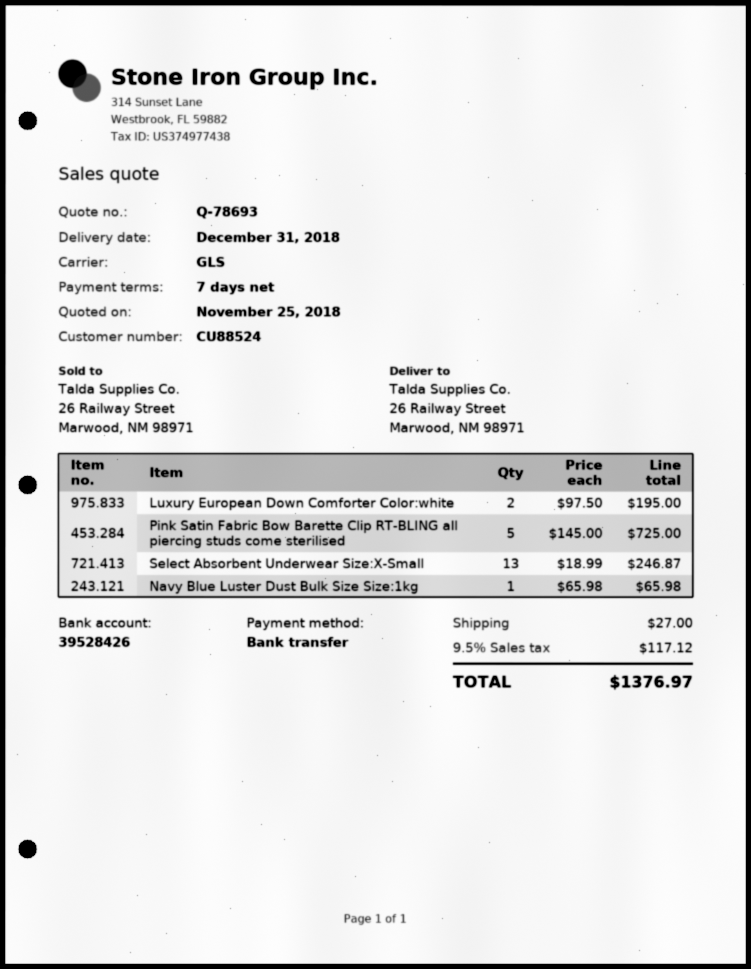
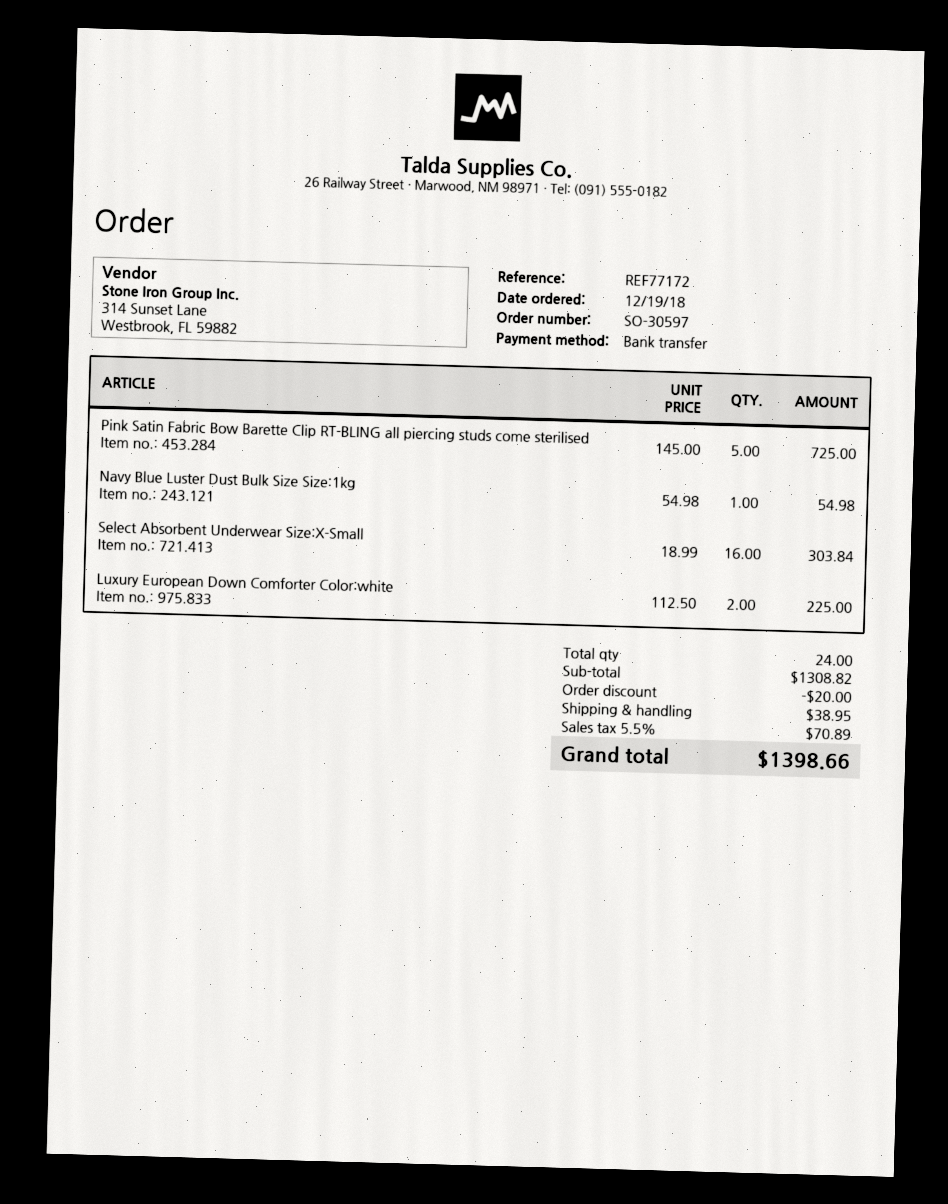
Luxury European Down Comforter Color:white: 2 x 97.50 = 195.00 -> 2 x 112.50 = 225.00
Select Absorbent Underwear Size:X-Small: 13 x 18.99 = 246.87 -> 16 x 18.99 = 303.84
Navy Blue Luster Dust Bulk Size Size:1kg: 1 x 65.98 = 65.98 -> 1 x 54.98 = 54.98
discount: none -> 20.00
shipping: 27.00 -> 38.95
tax: 9.5% = 117.12 -> 5.5% = 70.89
total: 1376.97 -> 1398.66

